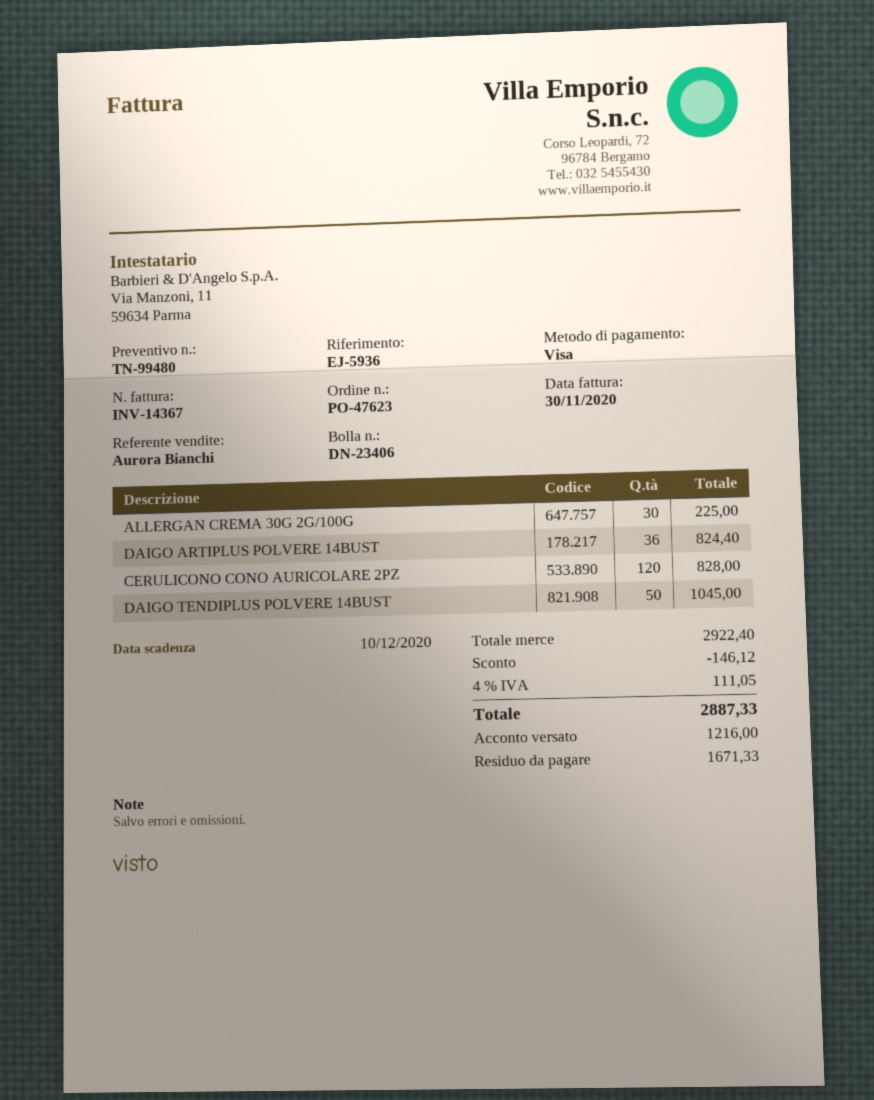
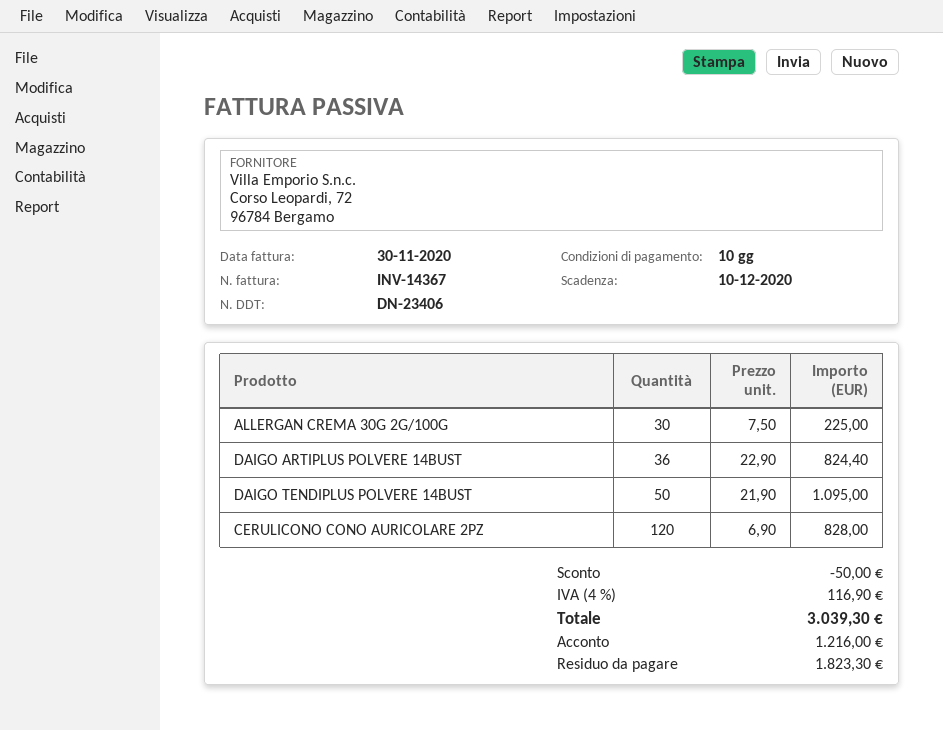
DAIGO TENDIPLUS POLVERE 14BUST: 50 for 1045.00 -> 50 for 1095.00
discount: 146.12 -> 50.00
tax: 4% = 111.05 -> 4% = 116.90
total: 2887.33 -> 3039.30
balance: 1671.33 -> 1823.30

